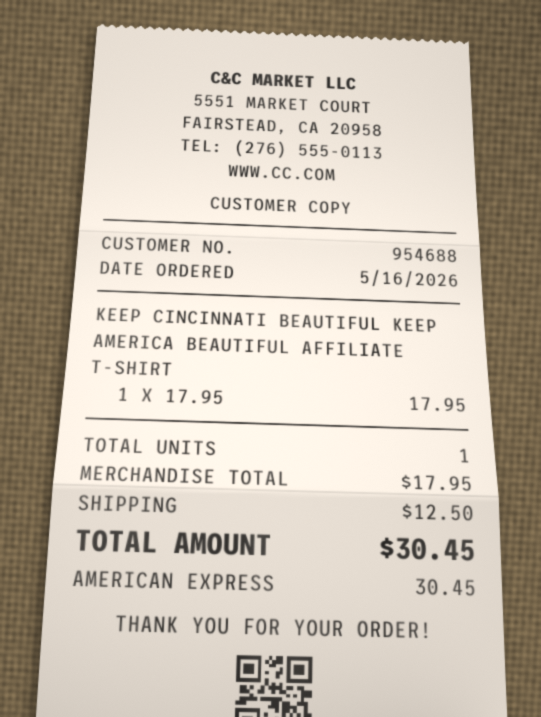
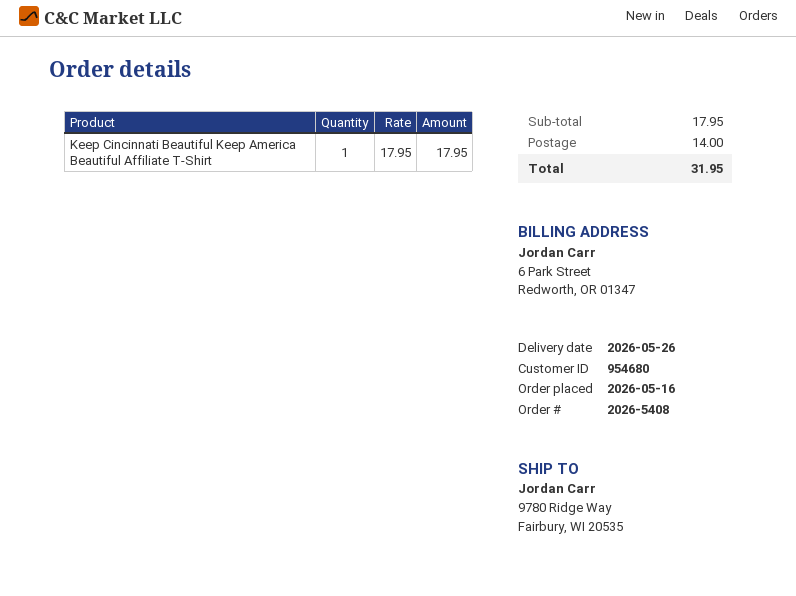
customer number: 954688 -> 954680
shipping: 12.50 -> 14.00
total: 30.45 -> 31.95

